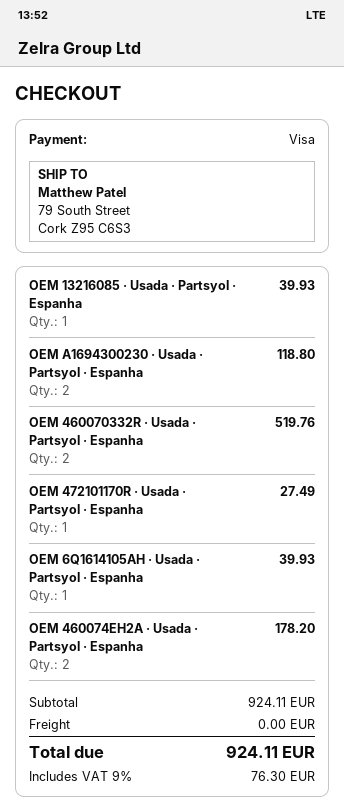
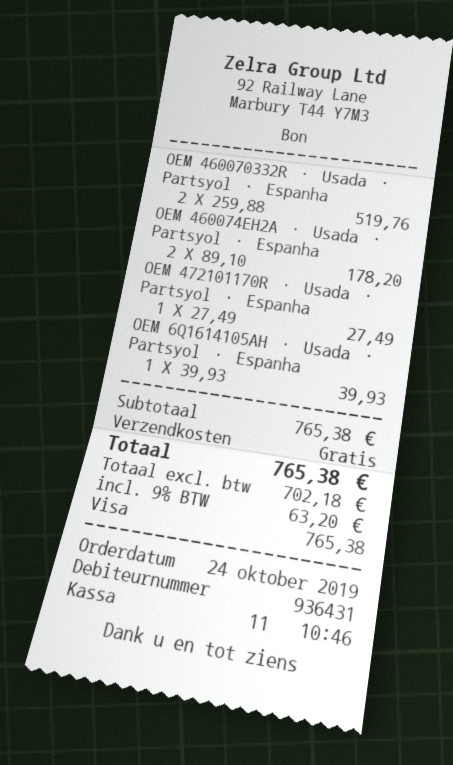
OEM 13216085 · Usada · Partsyol · Espanha: 1 for 39.93 -> none
OEM A1694300230 · Usada · Partsyol · Espanha: 2 for 118.80 -> none
subtotal: 924.11 -> 765.38
tax: 9% = 76.30 -> 9% = 63.20
total: 924.11 -> 765.38

